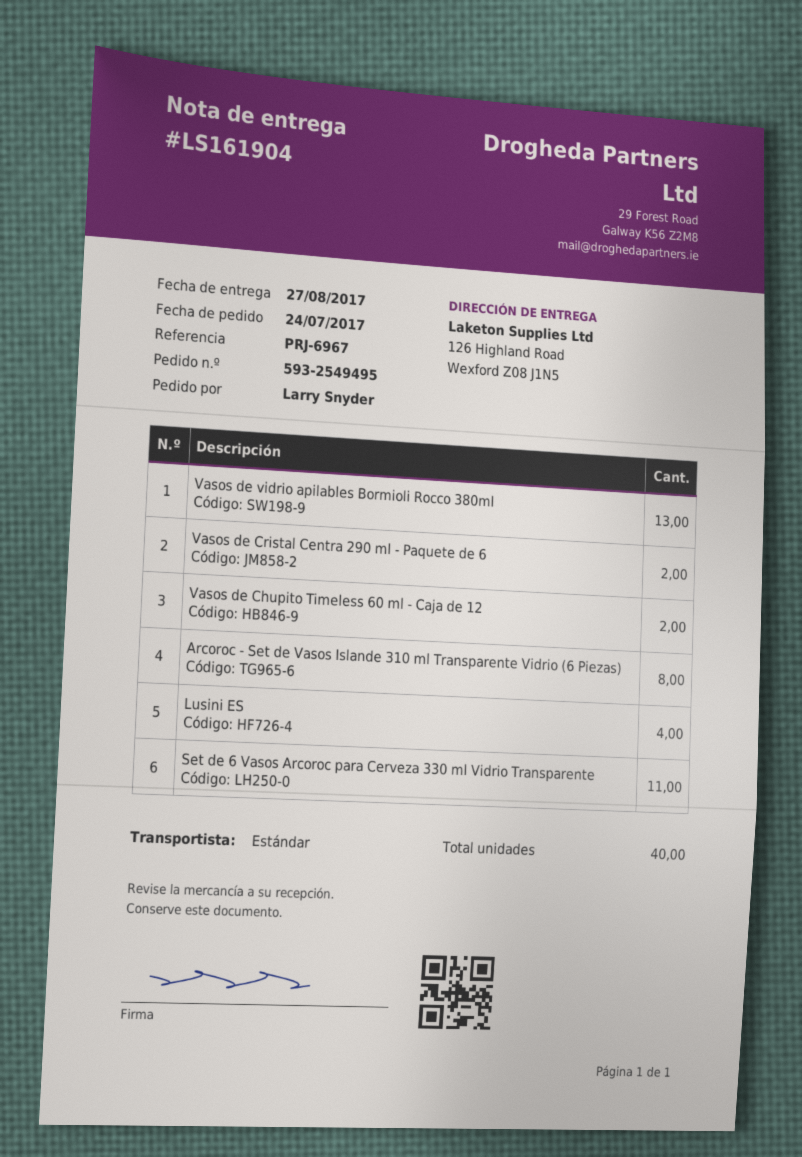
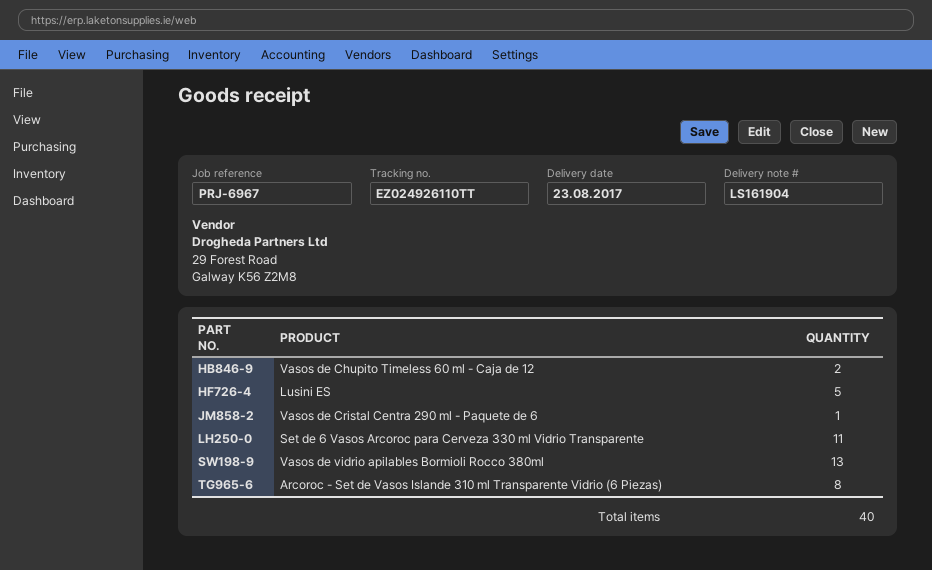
delivery date: 2017-08-27 -> 2017-08-23
Vasos de Cristal Centra 290 ml - Paquete de 6: 2 -> 1
Lusini ES: 4 -> 5

